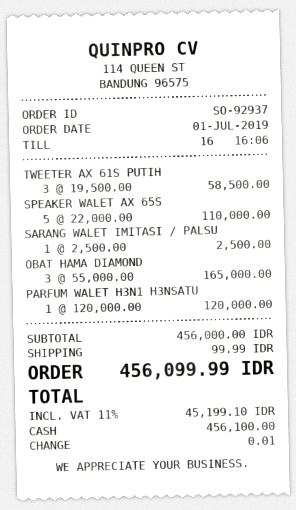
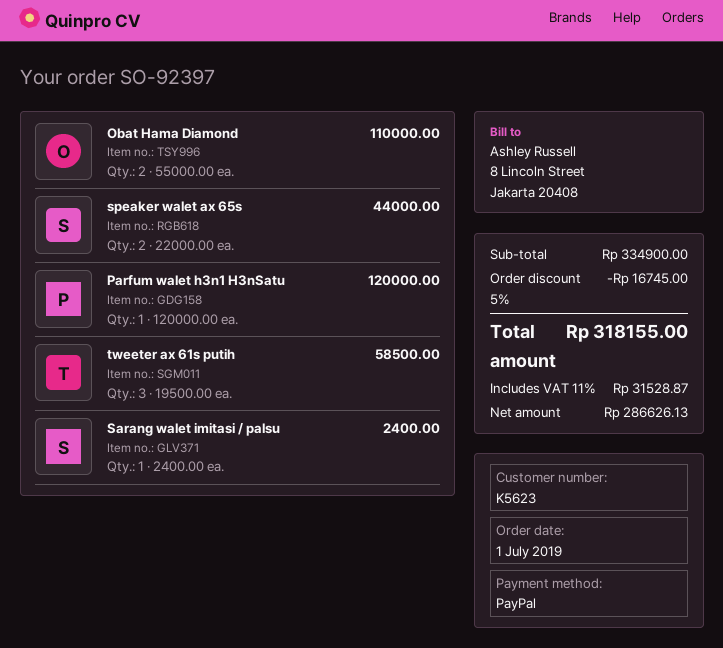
order number: SO-92937 -> SO-92397
payment method: cash -> PayPal
SPEAKER WALET AX 65S: 5 x 22000.00 = 110000.00 -> 2 x 22000.00 = 44000.00
SARANG WALET IMITASI / PALSU: 1 x 2500.00 = 2500.00 -> 1 x 2400.00 = 2400.00
OBAT HAMA DIAMOND: 3 x 55000.00 = 165000.00 -> 2 x 55000.00 = 110000.00
subtotal: 456000.00 -> 334900.00
discount: none -> 5% = 16745.00
shipping: 99.99 -> none
tax: 11% = 45199.10 -> 11% = 31528.87
total: 456099.99 -> 318155.00

